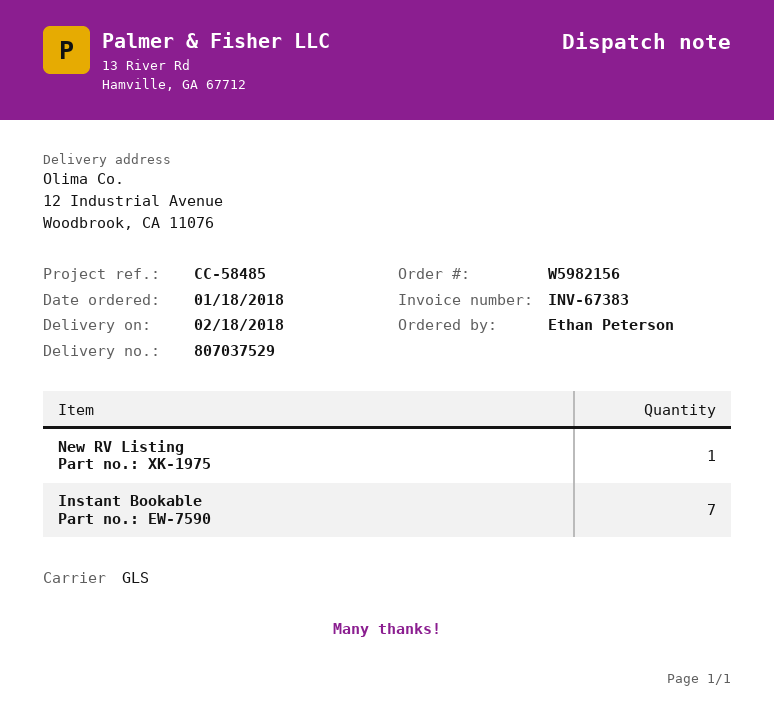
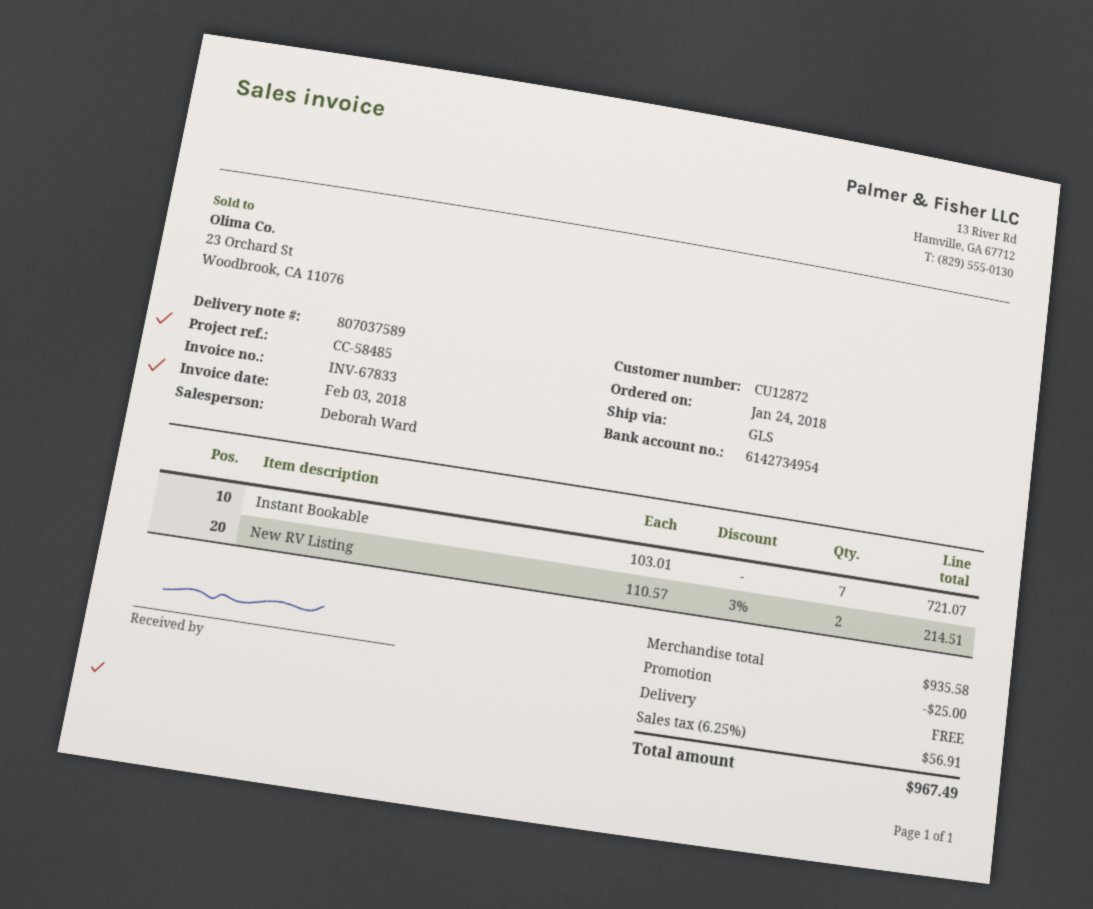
order date: 2018-01-18 -> 2018-01-24
delivery note number: 807037529 -> 807037589
invoice number: INV-67383 -> INV-67833
New RV Listing: 1 -> 2

